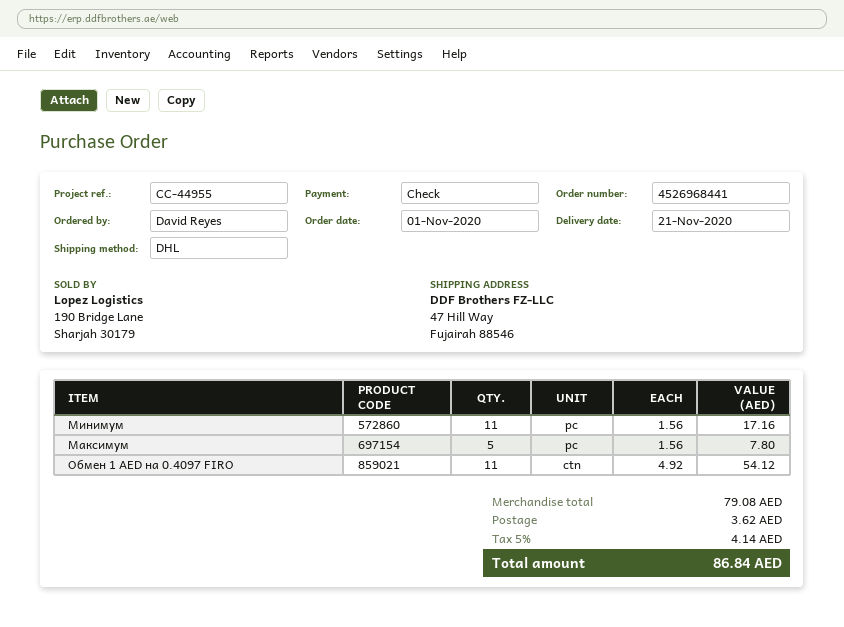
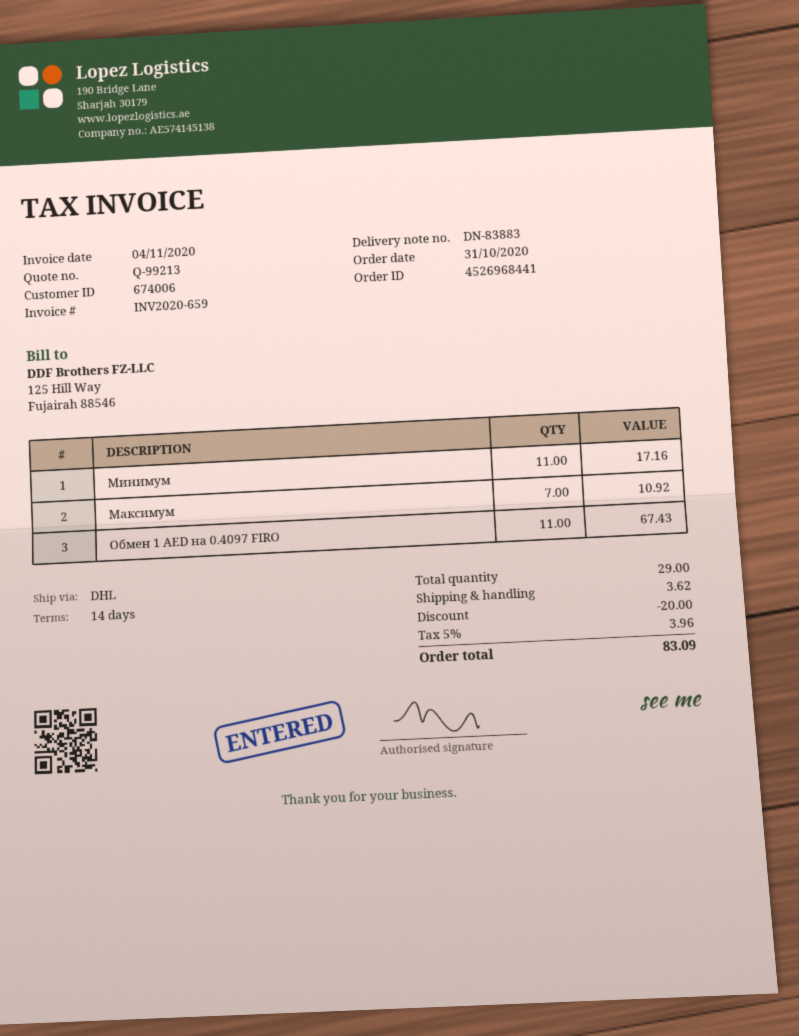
order date: 2020-11-01 -> 2020-10-31
Максимум: 5 for 7.80 -> 7 for 10.92
Обмен 1 AED на 0.4097 FIRO: 11 for 54.12 -> 11 for 67.43
discount: none -> 20.00
tax: 5% = 4.14 -> 5% = 3.96
total: 86.84 -> 83.09

